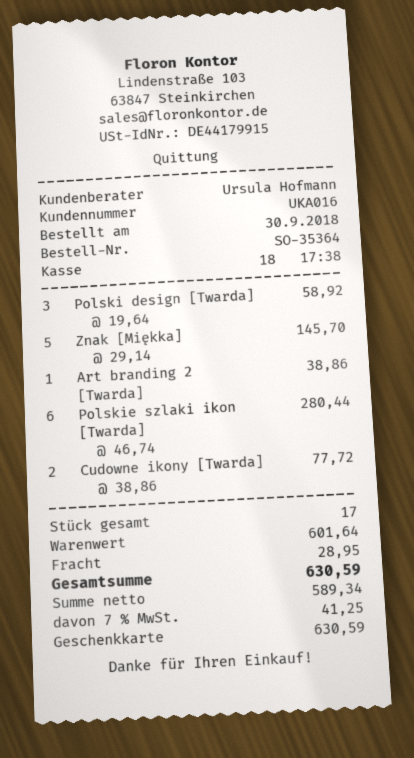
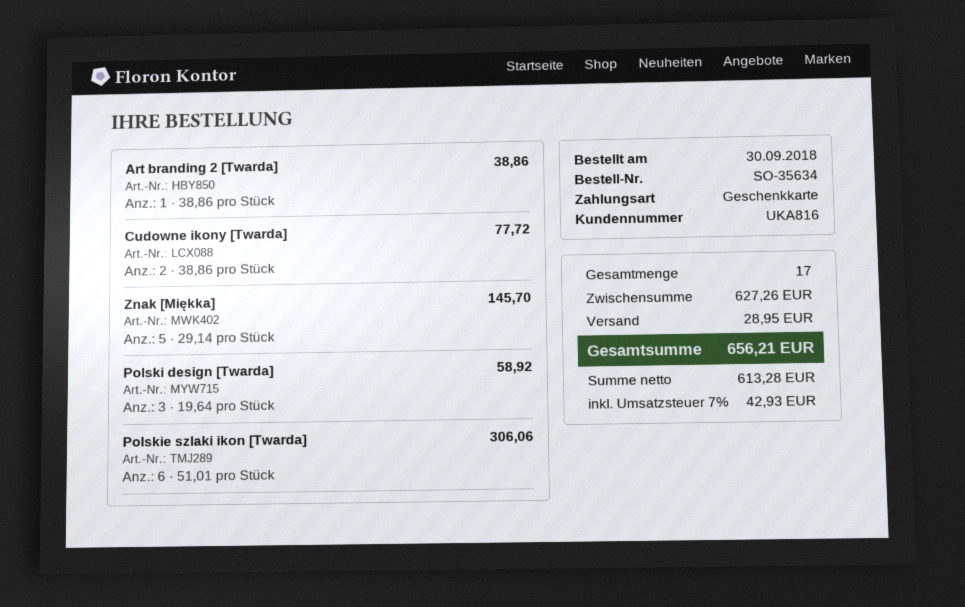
order number: SO-35364 -> SO-35634
customer number: UKA016 -> UKA816
Polskie szlaki ikon [Twarda]: 6 x 46.74 = 280.44 -> 6 x 51.01 = 306.06
subtotal: 601.64 -> 627.26
net: 589.34 -> 613.28
tax: 7% = 41.25 -> 7% = 42.93
total: 630.59 -> 656.21

